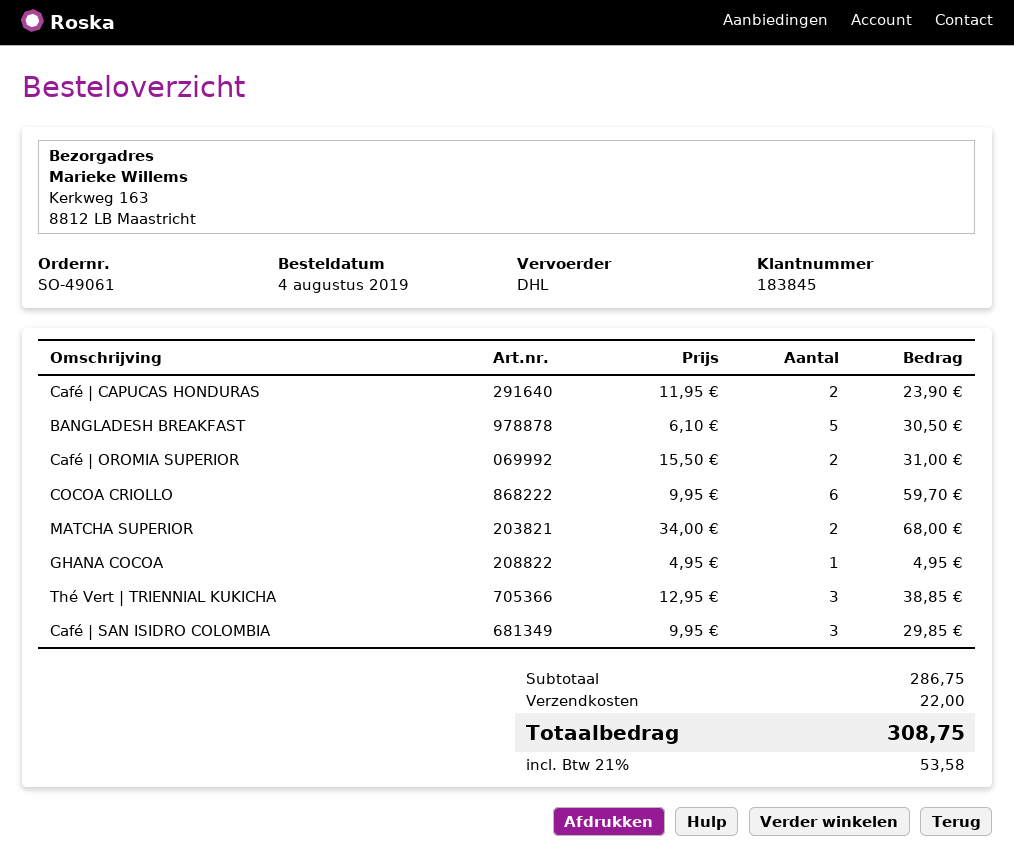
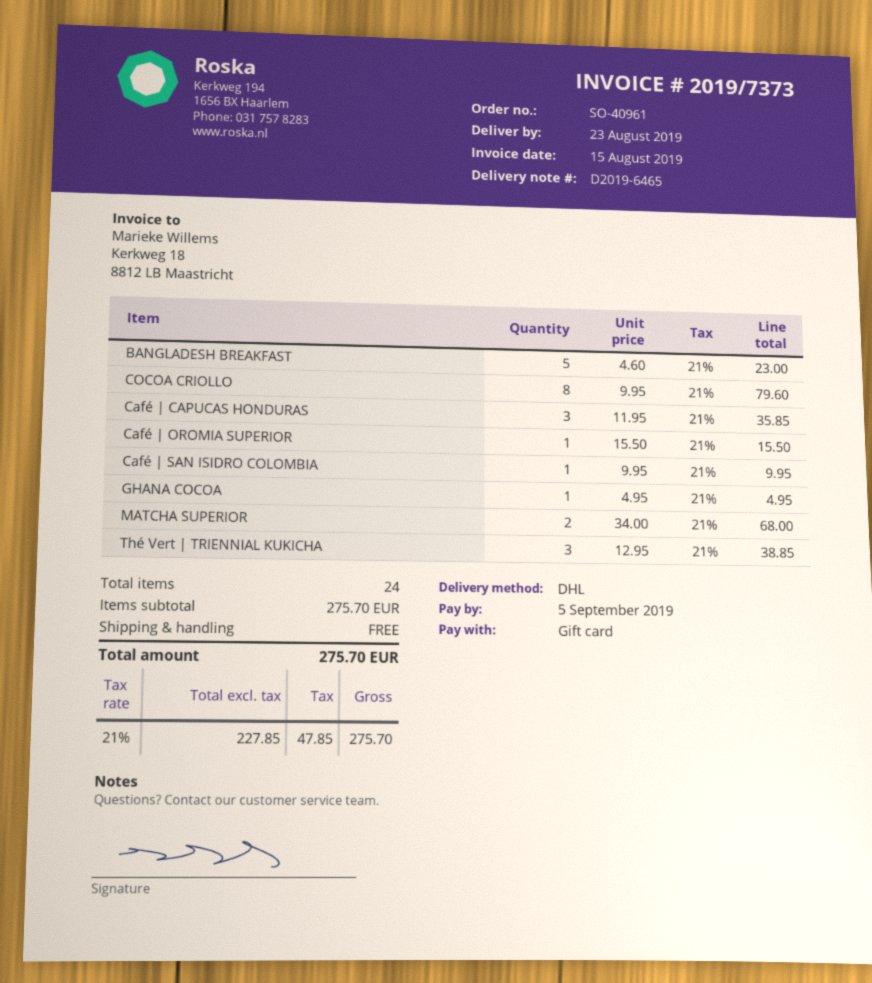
order number: SO-49061 -> SO-40961
Café | CAPUCAS HONDURAS: 2 x 11.95 = 23.90 -> 3 x 11.95 = 35.85
BANGLADESH BREAKFAST: 5 x 6.10 = 30.50 -> 5 x 4.60 = 23.00
Café | OROMIA SUPERIOR: 2 x 15.50 = 31.00 -> 1 x 15.50 = 15.50
COCOA CRIOLLO: 6 x 9.95 = 59.70 -> 8 x 9.95 = 79.60
Café | SAN ISIDRO COLOMBIA: 3 x 9.95 = 29.85 -> 1 x 9.95 = 9.95
subtotal: 286.75 -> 275.70
shipping: 22.00 -> 0.00
tax: 21% = 53.58 -> 21% = 47.85
total: 308.75 -> 275.70

